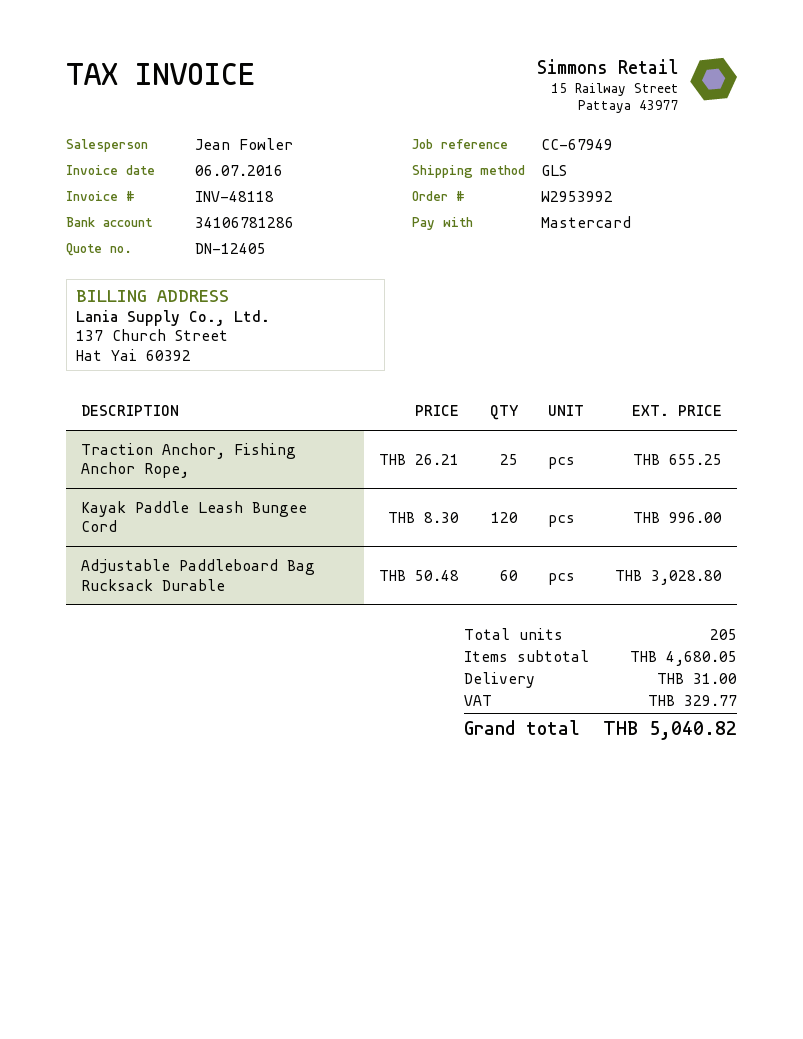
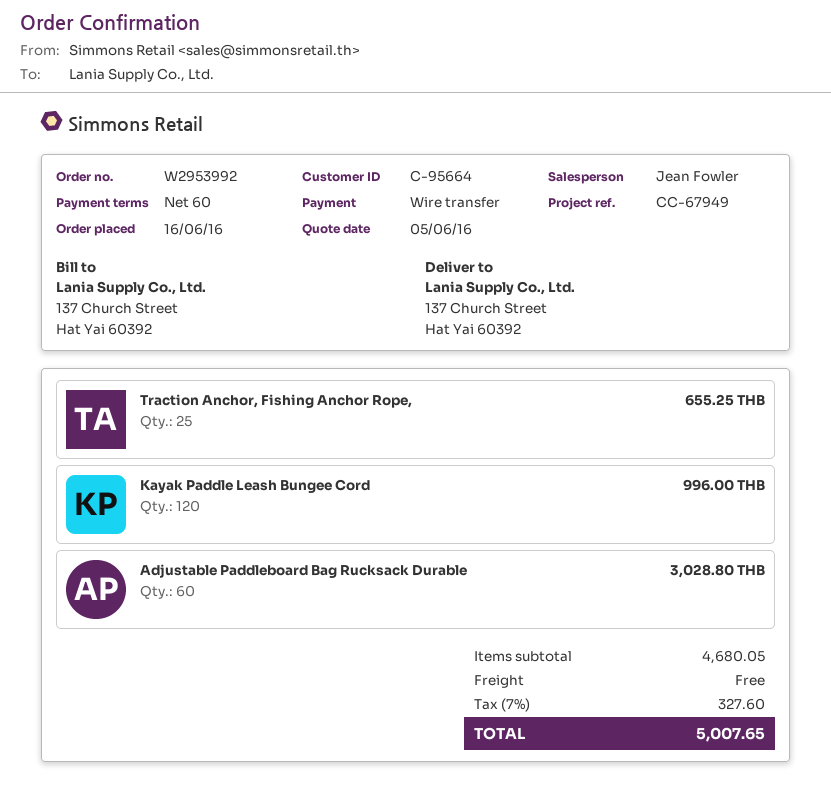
payment method: Mastercard -> bank transfer
shipping: 31.00 -> 0.00
tax: 329.77 -> 327.60
total: 5040.82 -> 5007.65

